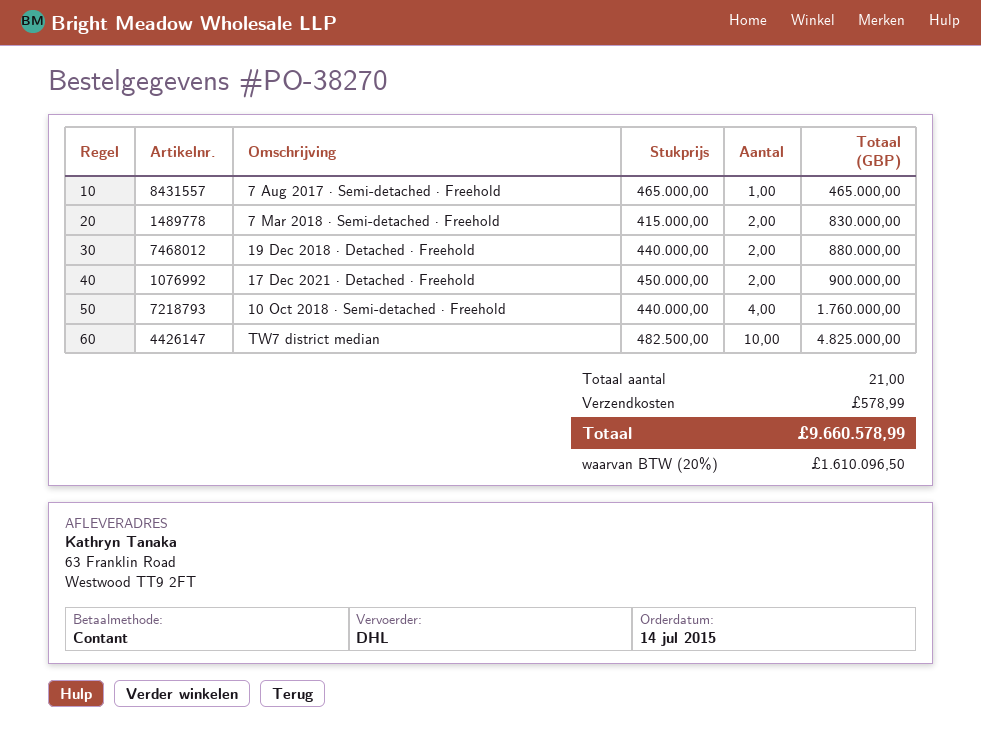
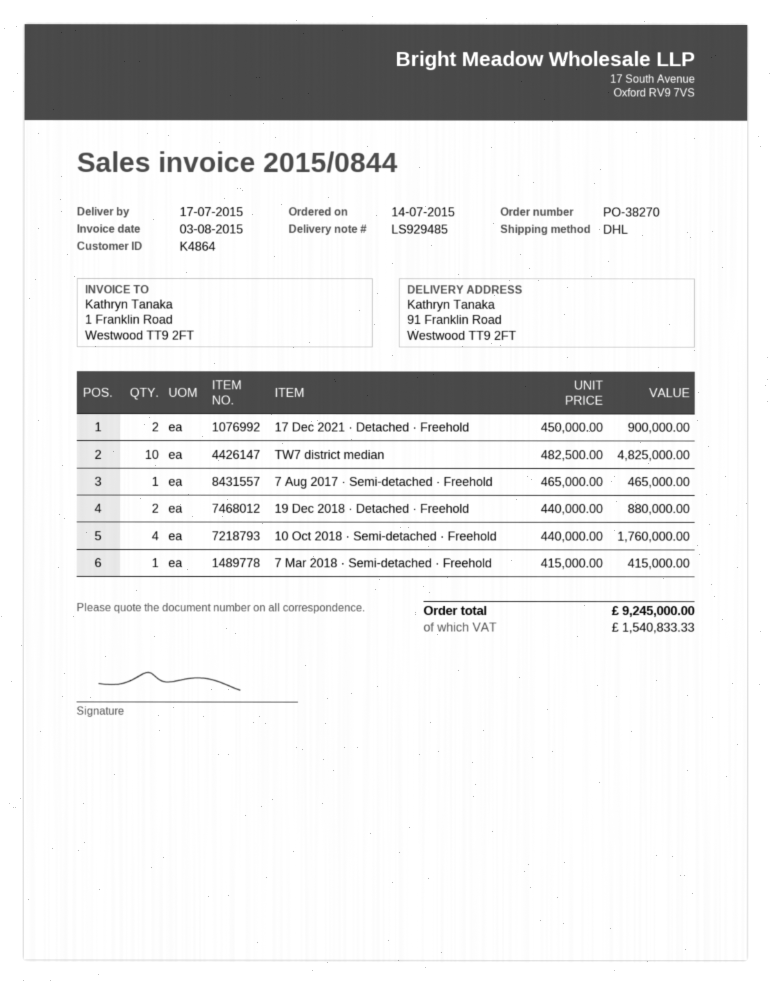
ship to: 63 Franklin Road, Westwood TT9 2FT -> 91 Franklin Road, Westwood TT9 2FT
7 Mar 2018 · Semi-detached · Freehold: 2 x 415000.00 = 830000.00 -> 1 x 415000.00 = 415000.00
shipping: 578.99 -> none
tax: 1610096.50 -> 1540833.33
total: 9660578.99 -> 9245000.00

